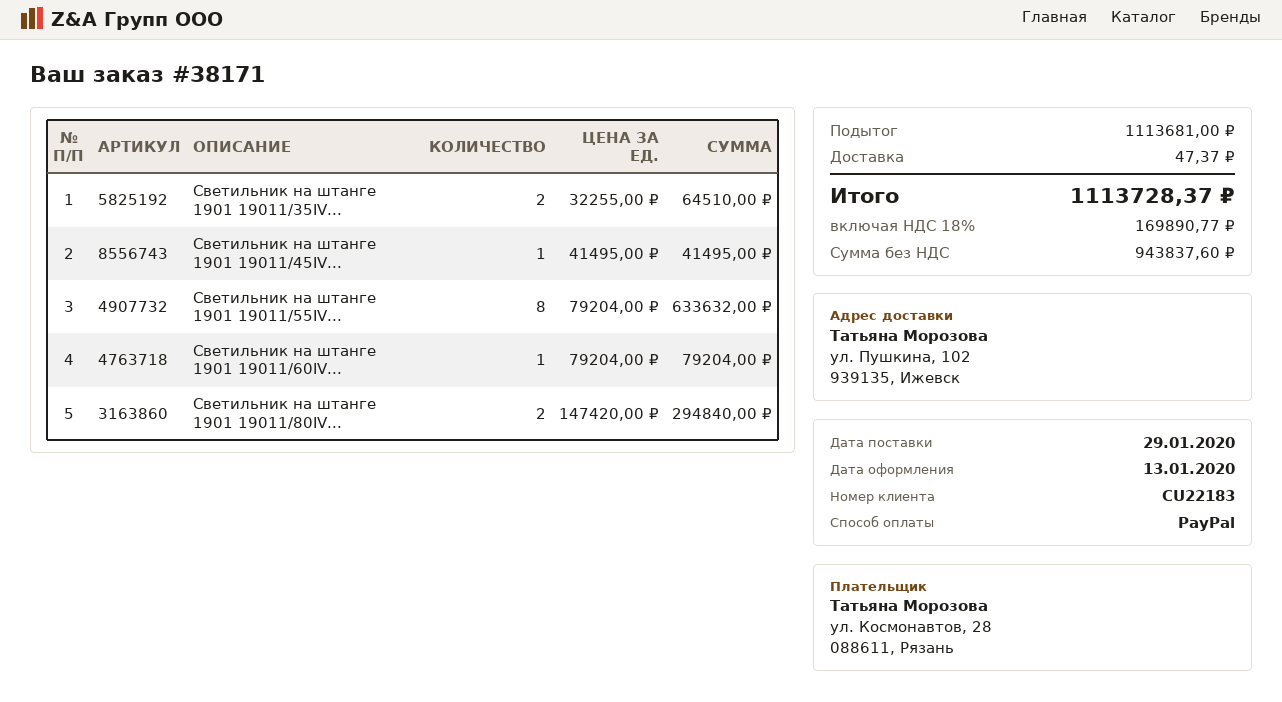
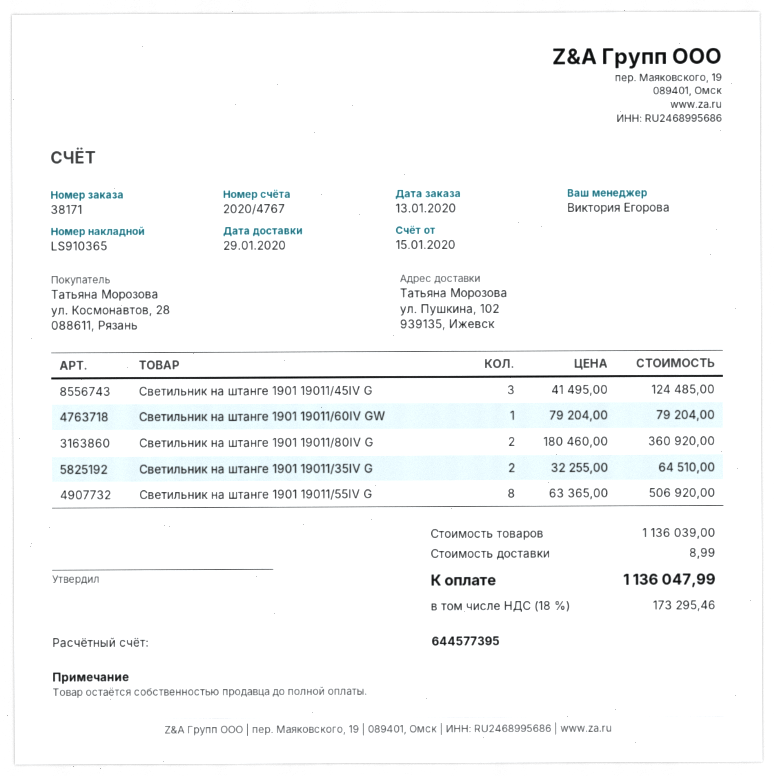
Светильник на штанге 1901 19011/45IV...: 1 x 41495.00 = 41495.00 -> 3 x 41495.00 = 124485.00
Светильник на штанге 1901 19011/55IV...: 8 x 79204.00 = 633632.00 -> 8 x 63365.00 = 506920.00
Светильник на штанге 1901 19011/80IV...: 2 x 147420.00 = 294840.00 -> 2 x 180460.00 = 360920.00
subtotal: 1113681.00 -> 1136039.00
shipping: 47.37 -> 8.99
tax: 18% = 169890.77 -> 18% = 173295.46
total: 1113728.37 -> 1136047.99

